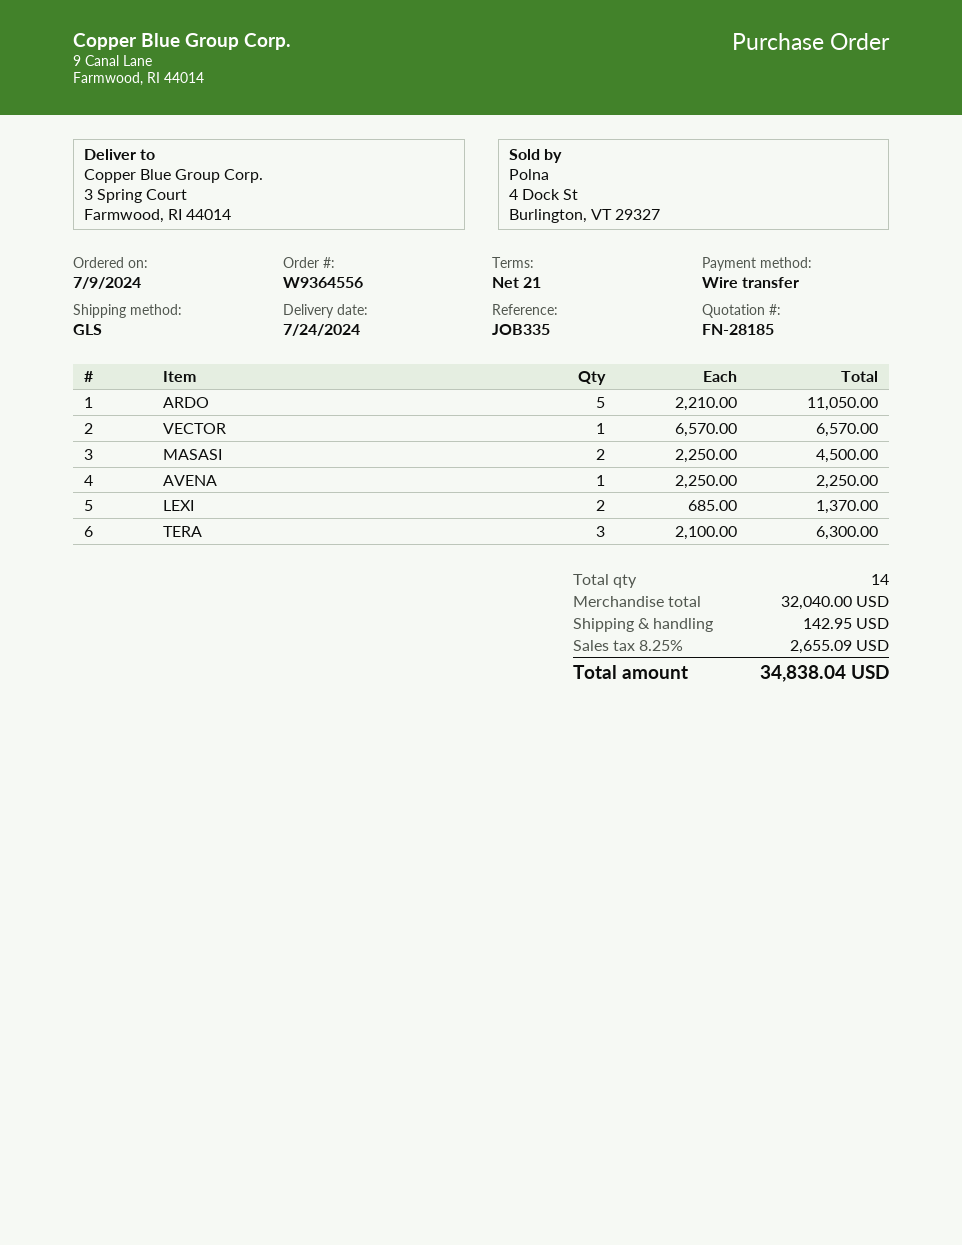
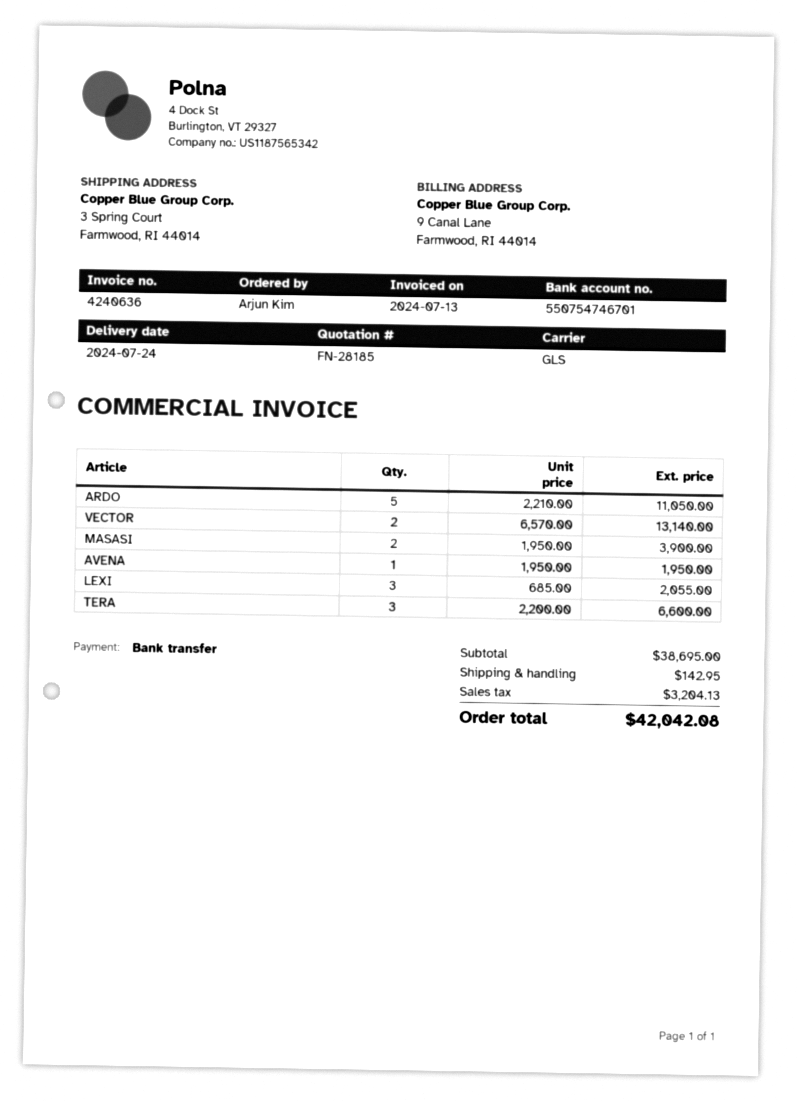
VECTOR: 1 x 6570.00 = 6570.00 -> 2 x 6570.00 = 13140.00
MASASI: 2 x 2250.00 = 4500.00 -> 2 x 1950.00 = 3900.00
AVENA: 1 x 2250.00 = 2250.00 -> 1 x 1950.00 = 1950.00
LEXI: 2 x 685.00 = 1370.00 -> 3 x 685.00 = 2055.00
TERA: 3 x 2100.00 = 6300.00 -> 3 x 2200.00 = 6600.00
subtotal: 32040.00 -> 38695.00
tax: 2655.09 -> 3204.13
total: 34838.04 -> 42042.08

